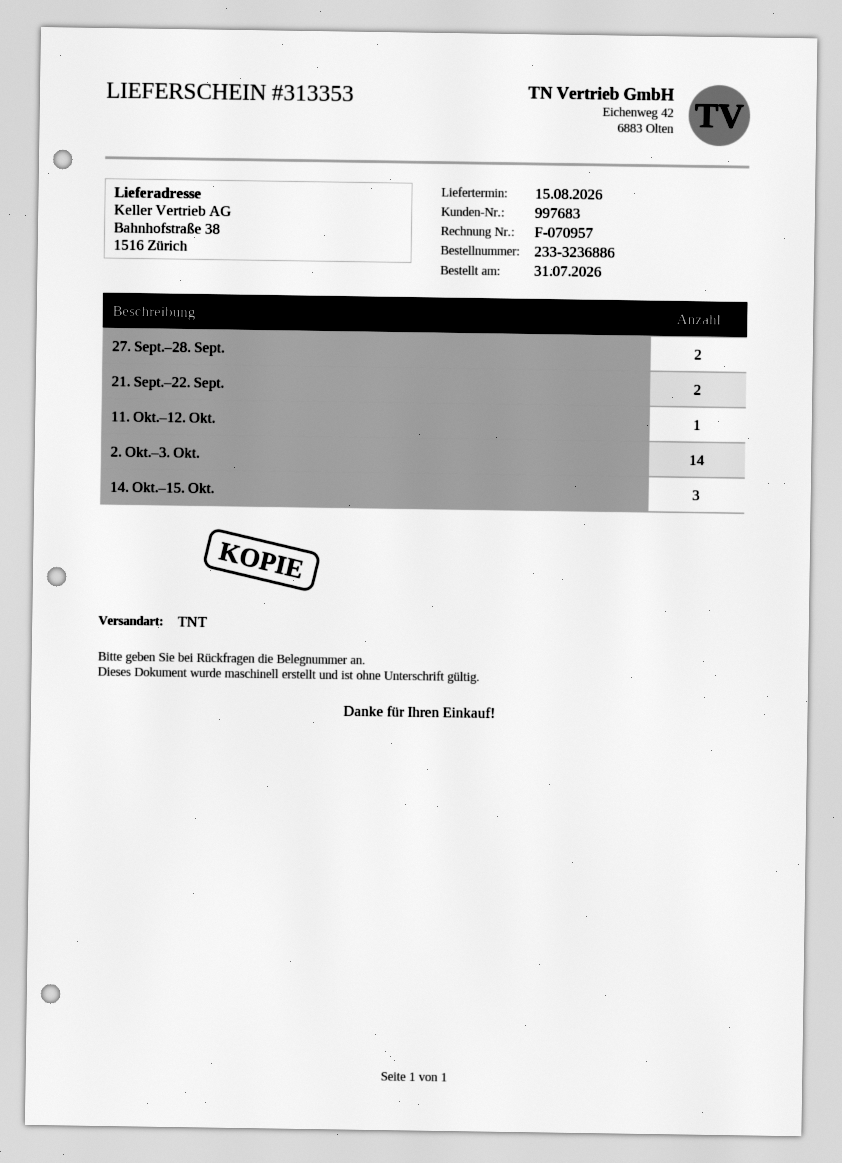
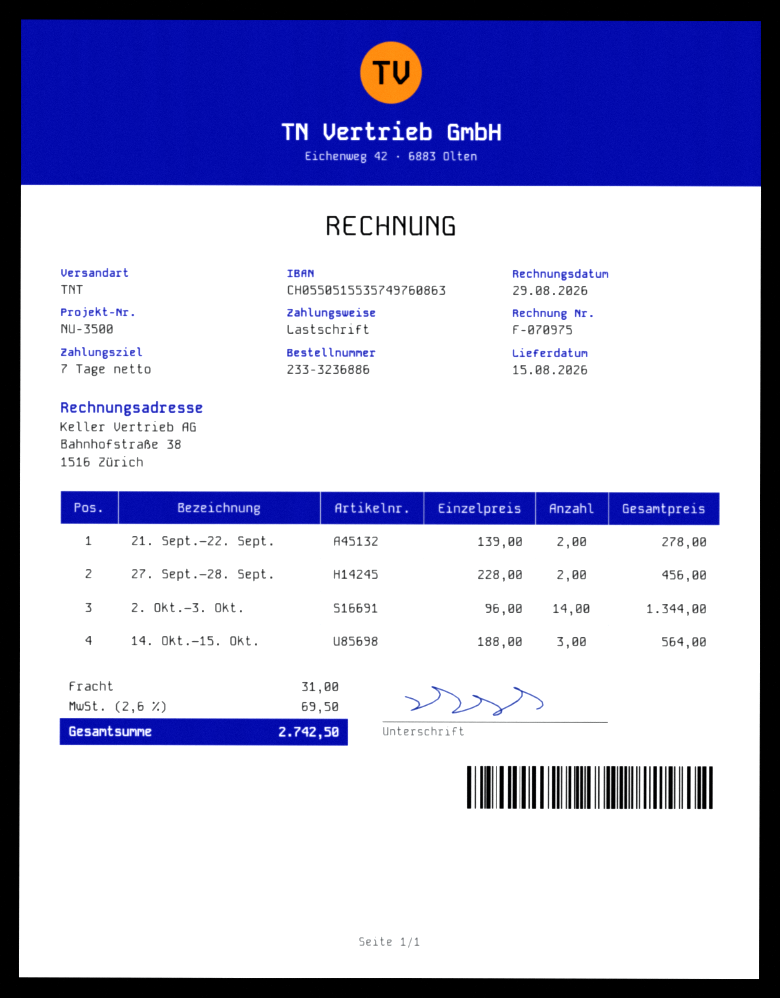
invoice number: F-070957 -> F-070975
11. Okt.–12. Okt.: 1 -> none

